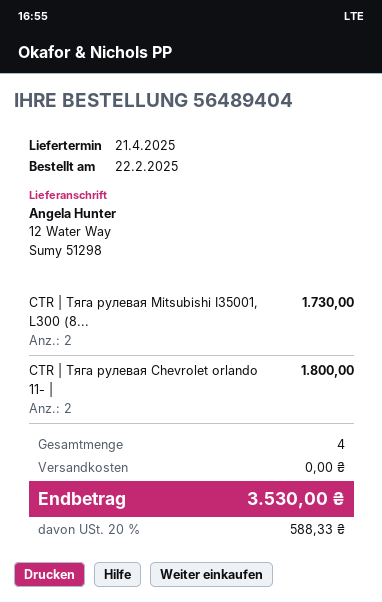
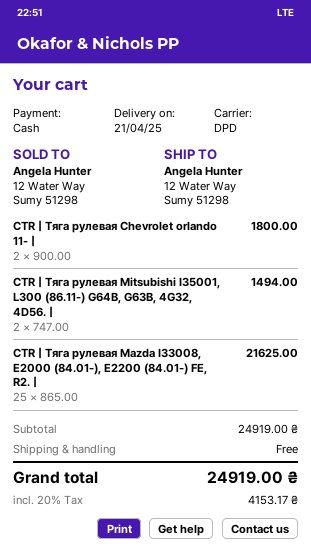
CTR | Тяга рулевая Mitsubishi I35001, L300 (8...: 2 for 1730.00 -> 2 for 1494.00
CTR | Тяга рулевая Mazda I33008, E2000 (84.01-), E2200 (84.01-) FE, R2. |: none -> 25 for 21625.00
tax: 20% = 588.33 -> 20% = 4153.17
total: 3530.00 -> 24919.00

